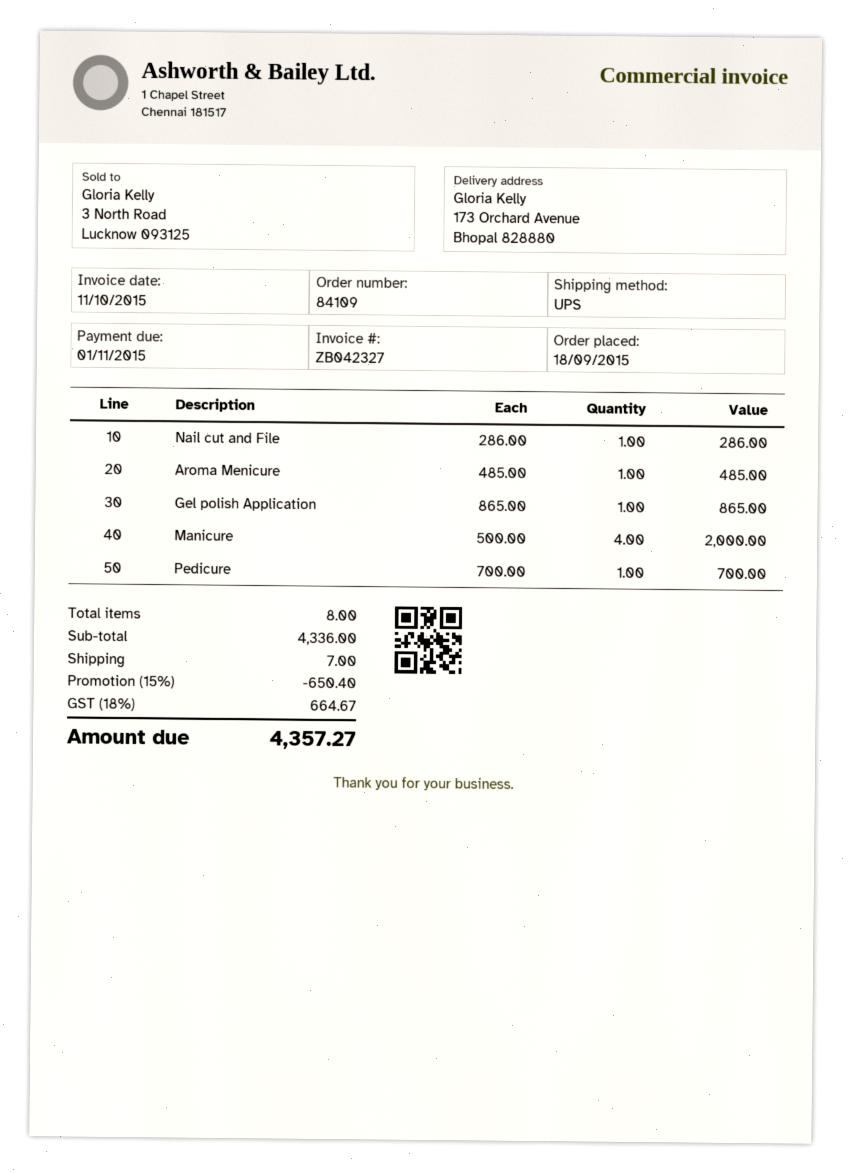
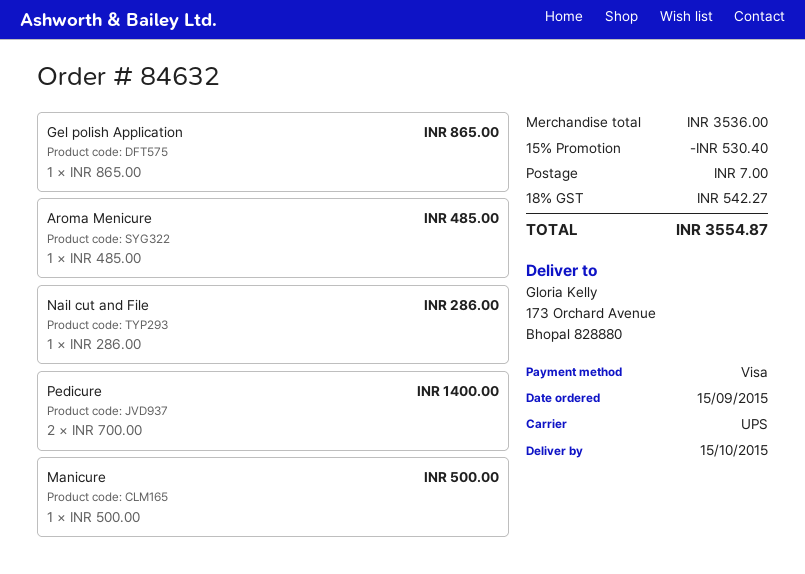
order number: 84109 -> 84632
order date: 2015-09-18 -> 2015-09-15
Manicure: 4 x 500.00 = 2000.00 -> 1 x 500.00 = 500.00
Pedicure: 1 x 700.00 = 700.00 -> 2 x 700.00 = 1400.00
subtotal: 4336.00 -> 3536.00
discount: 15% = 650.40 -> 15% = 530.40
tax: 18% = 664.67 -> 18% = 542.27
total: 4357.27 -> 3554.87

